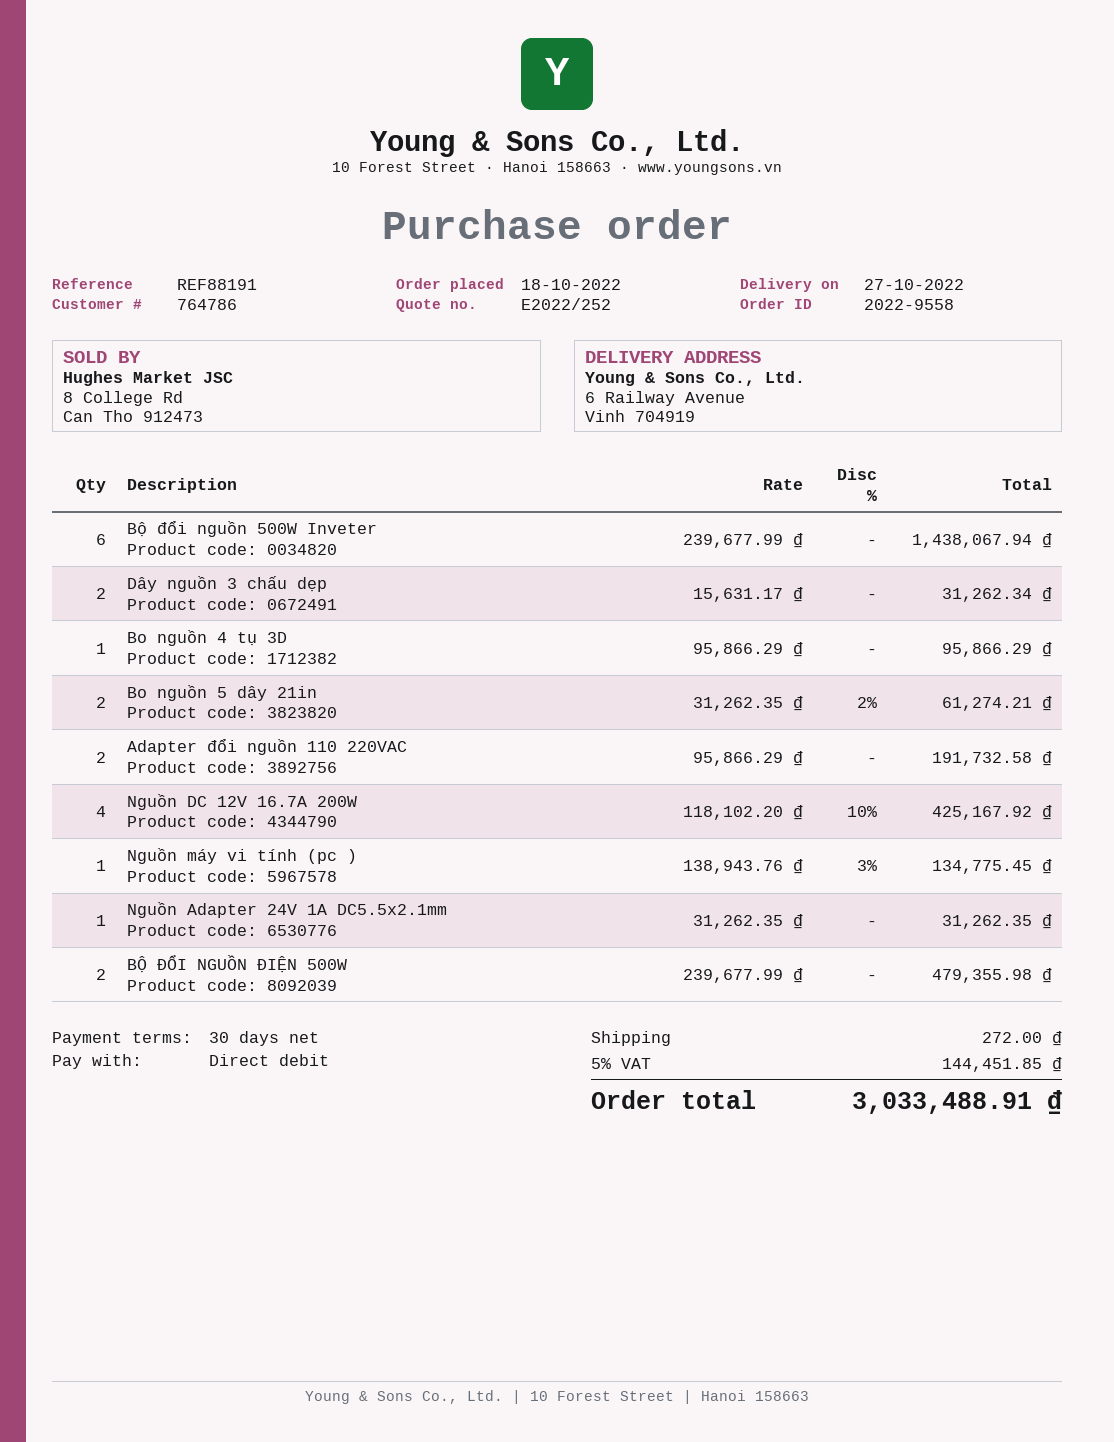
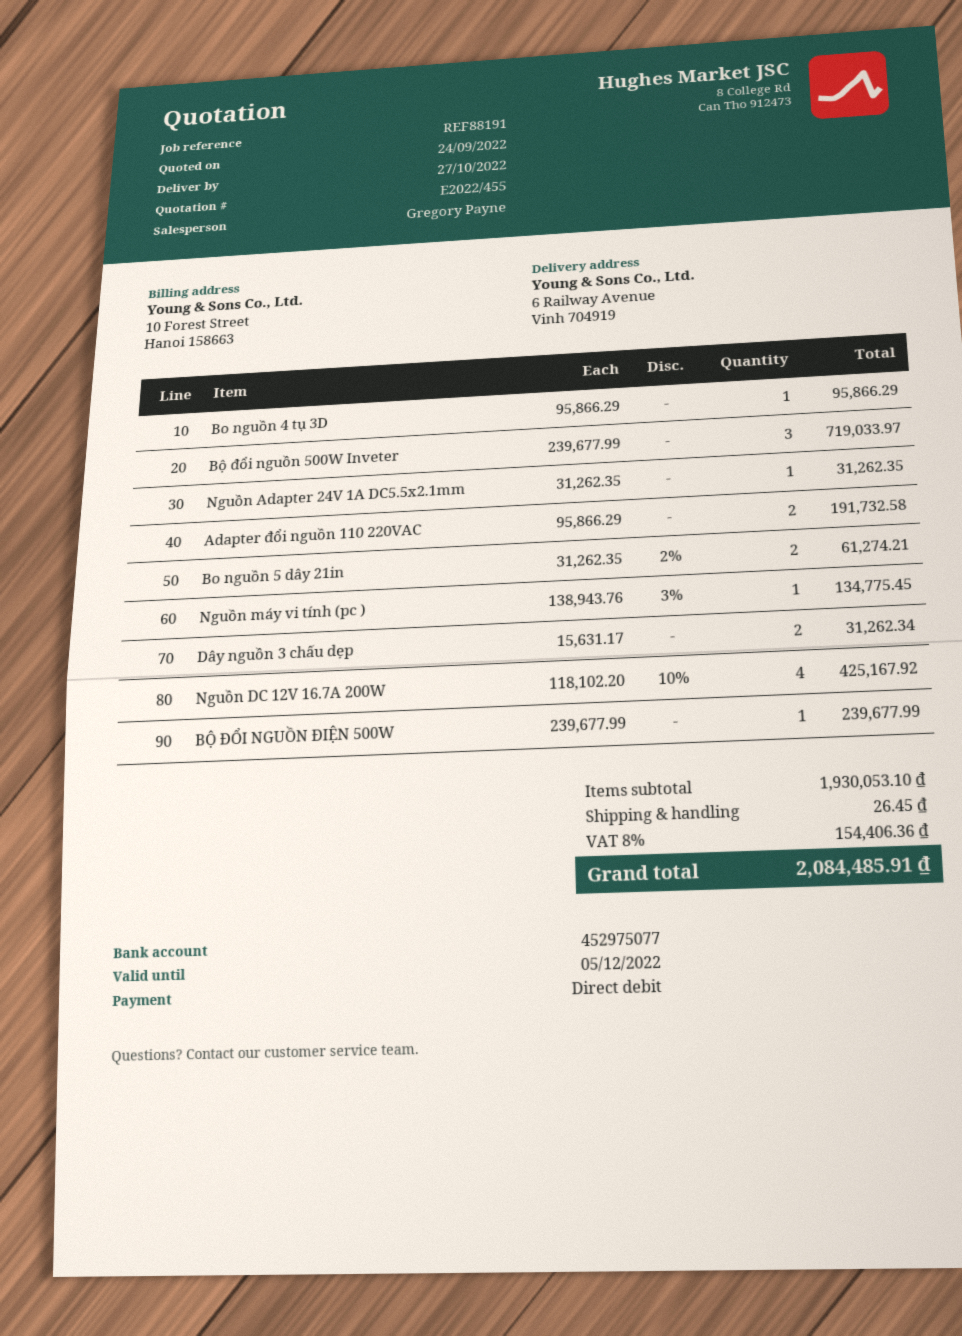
quote number: E2022/252 -> E2022/455
Bộ đổi nguồn 500W Inveter: 6 x 239677.99 = 1438067.94 -> 3 x 239677.99 = 719033.97
BỘ ĐỔI NGUỒN ĐIỆN 500W: 2 x 239677.99 = 479355.98 -> 1 x 239677.99 = 239677.99
shipping: 272.00 -> 26.45
tax: 5% = 144451.85 -> 8% = 154406.36
total: 3033488.91 -> 2084485.91

